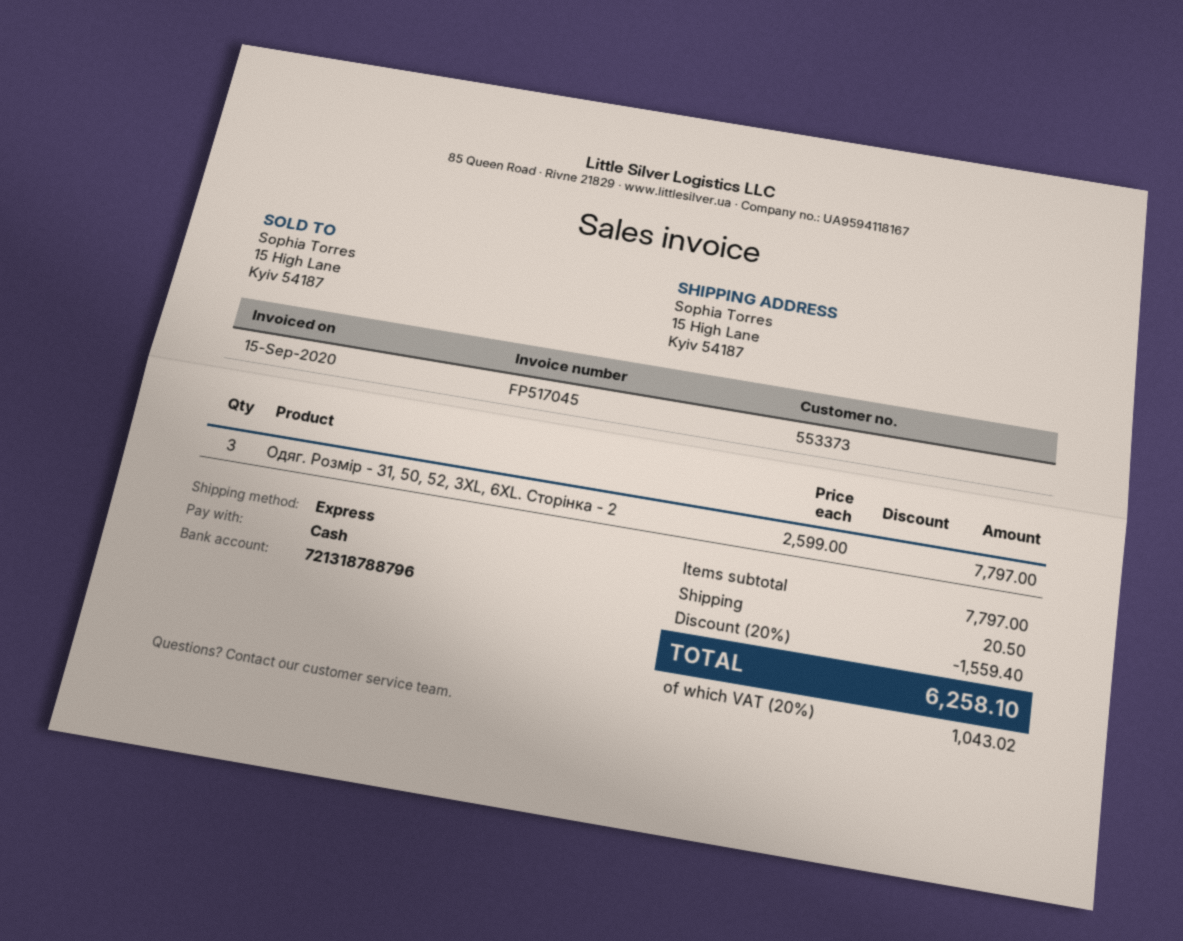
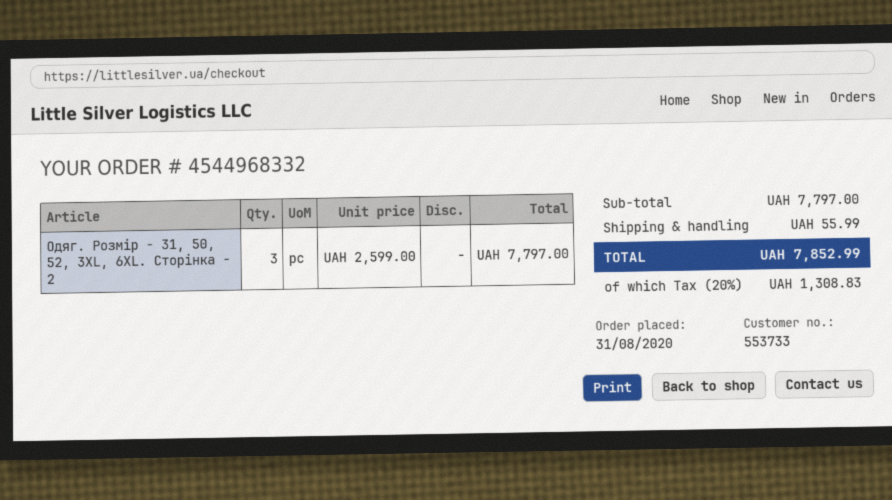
customer number: 553373 -> 553733
discount: 20% = 1559.40 -> none
shipping: 20.50 -> 55.99
tax: 20% = 1043.02 -> 20% = 1308.83
total: 6258.10 -> 7852.99

